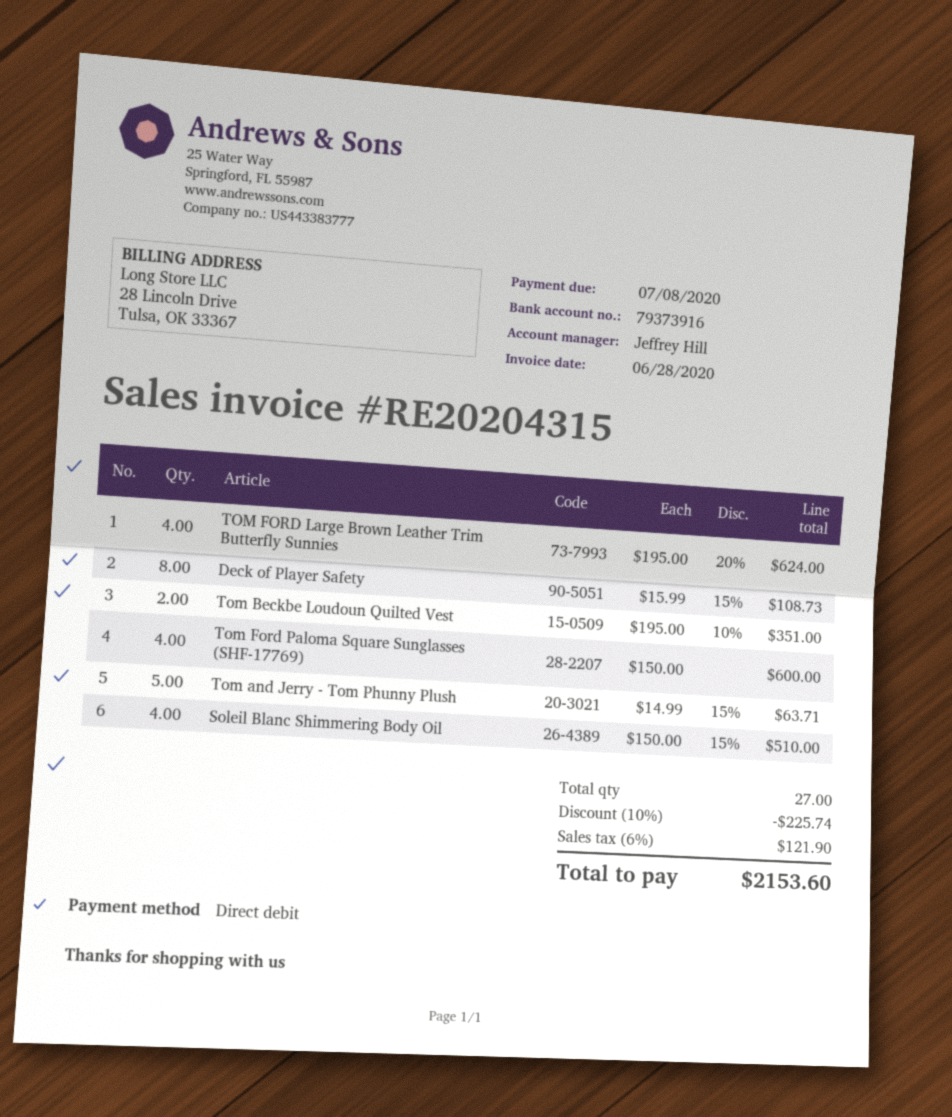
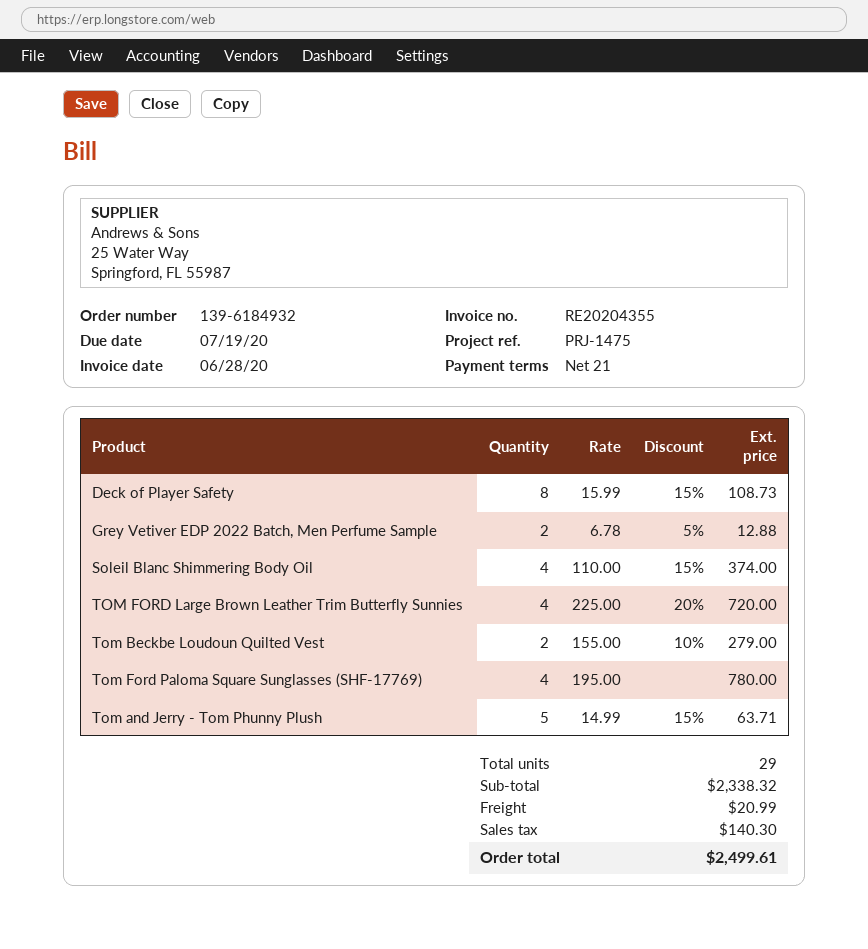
invoice number: RE20204315 -> RE20204355
due date: 2020-07-08 -> 2020-07-19
TOM FORD Large Brown Leather Trim Butterfly Sunnies: 4 x 195.00 - 20% = 624.00 -> 4 x 225.00 - 20% = 720.00
Tom Beckbe Loudoun Quilted Vest: 2 x 195.00 - 10% = 351.00 -> 2 x 155.00 - 10% = 279.00
Tom Ford Paloma Square Sunglasses (SHF-17769): 4 x 150.00 = 600.00 -> 4 x 195.00 = 780.00
Soleil Blanc Shimmering Body Oil: 4 x 150.00 - 15% = 510.00 -> 4 x 110.00 - 15% = 374.00
Grey Vetiver EDP 2022 Batch, Men Perfume Sample: none -> 2 x 6.78 - 5% = 12.88
total quantity: 27 -> 29
discount: 10% = 225.74 -> none
shipping: none -> 20.99
tax: 121.90 -> 140.30
total: 2153.60 -> 2499.61

